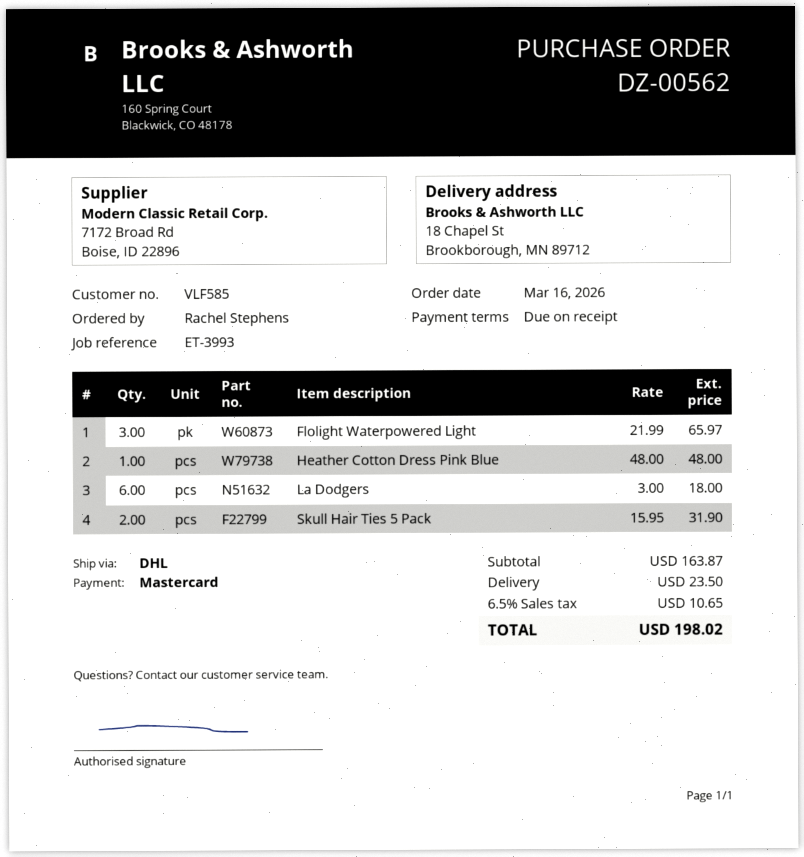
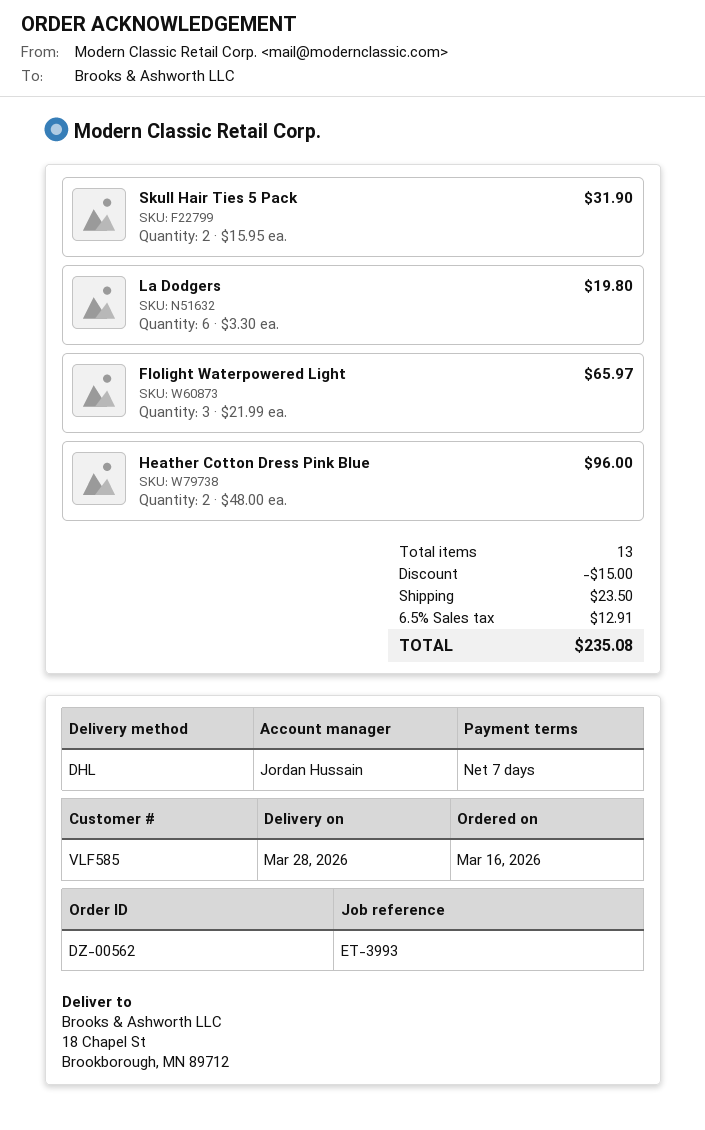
payment terms: on receipt -> 7 days
Heather Cotton Dress Pink Blue: 1 x 48.00 = 48.00 -> 2 x 48.00 = 96.00
La Dodgers: 6 x 3.00 = 18.00 -> 6 x 3.30 = 19.80
discount: none -> 15.00
tax: 6.5% = 10.65 -> 6.5% = 12.91
total: 198.02 -> 235.08

